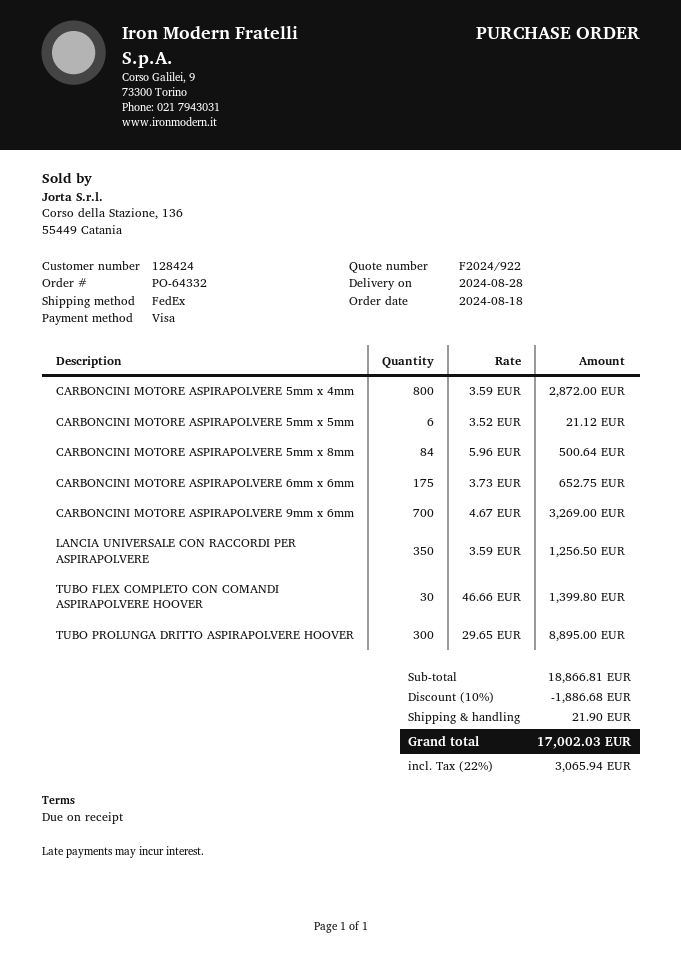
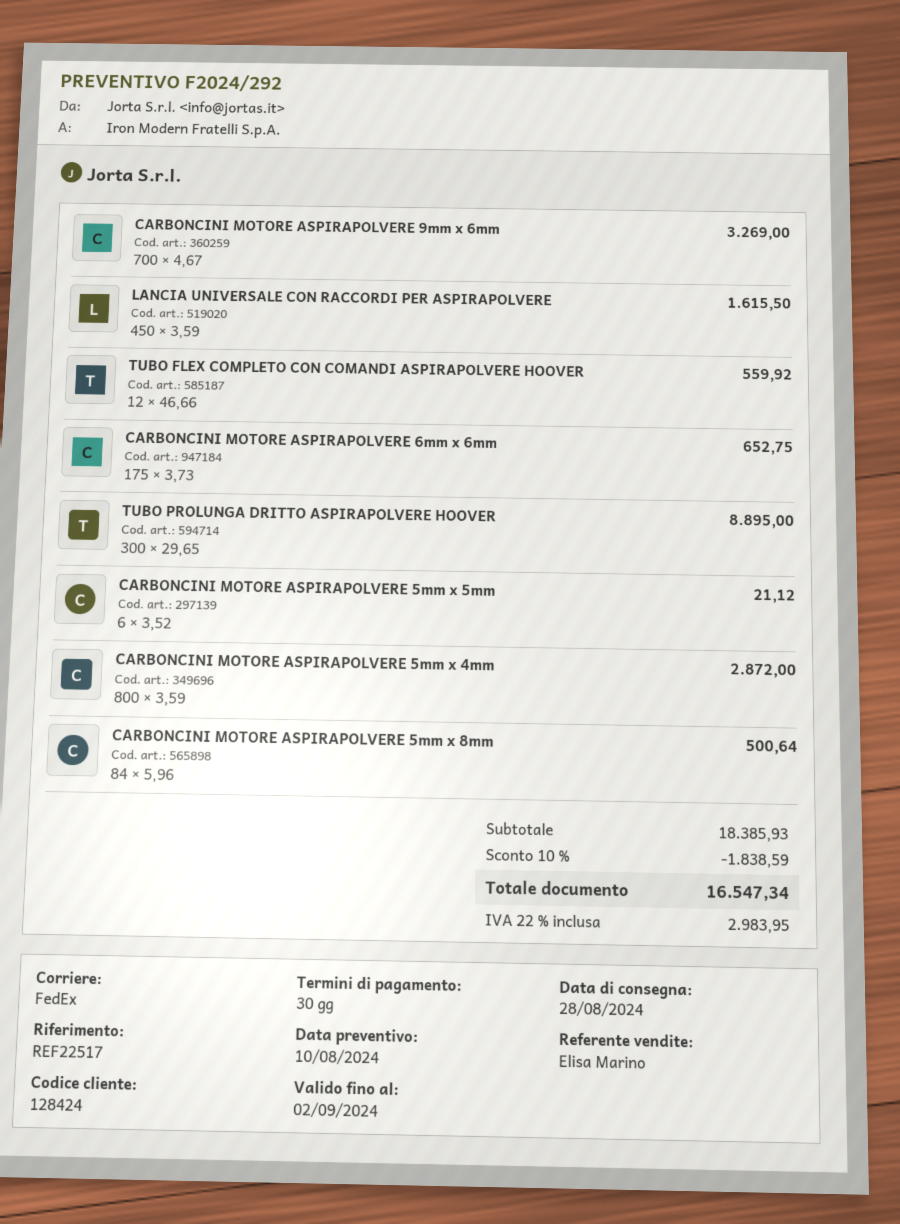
quote number: F2024/922 -> F2024/292
payment terms: on receipt -> 30 days
LANCIA UNIVERSALE CON RACCORDI PER ASPIRAPOLVERE: 350 x 3.59 = 1256.50 -> 450 x 3.59 = 1615.50
TUBO FLEX COMPLETO CON COMANDI ASPIRAPOLVERE HOOVER: 30 x 46.66 = 1399.80 -> 12 x 46.66 = 559.92
subtotal: 18866.81 -> 18385.93
discount: 10% = 1886.68 -> 10% = 1838.59
shipping: 21.90 -> none
tax: 22% = 3065.94 -> 22% = 2983.95
total: 17002.03 -> 16547.34

